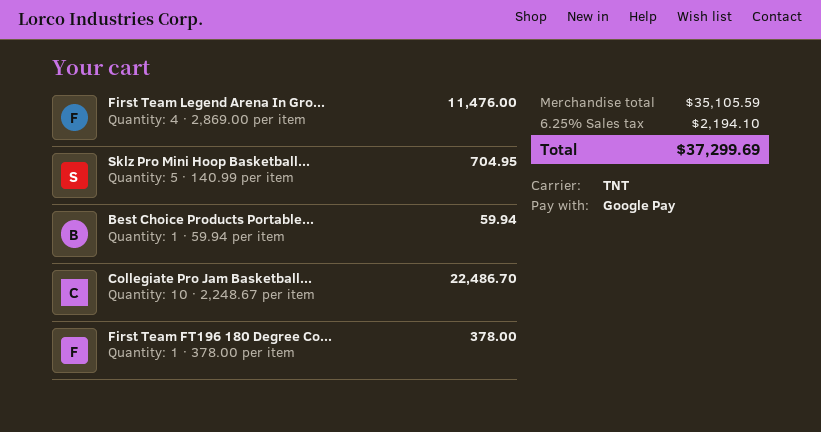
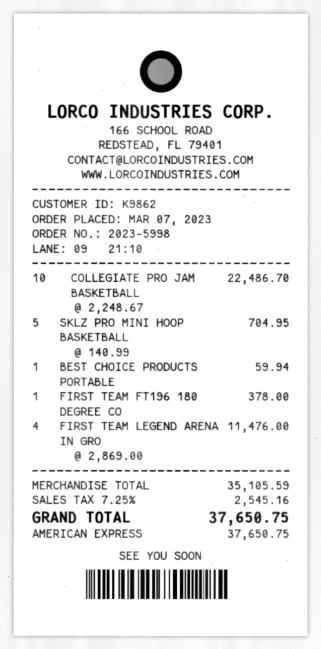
payment method: Google Pay -> American Express
tax: 6.25% = 2194.10 -> 7.25% = 2545.16
total: 37299.69 -> 37650.75

